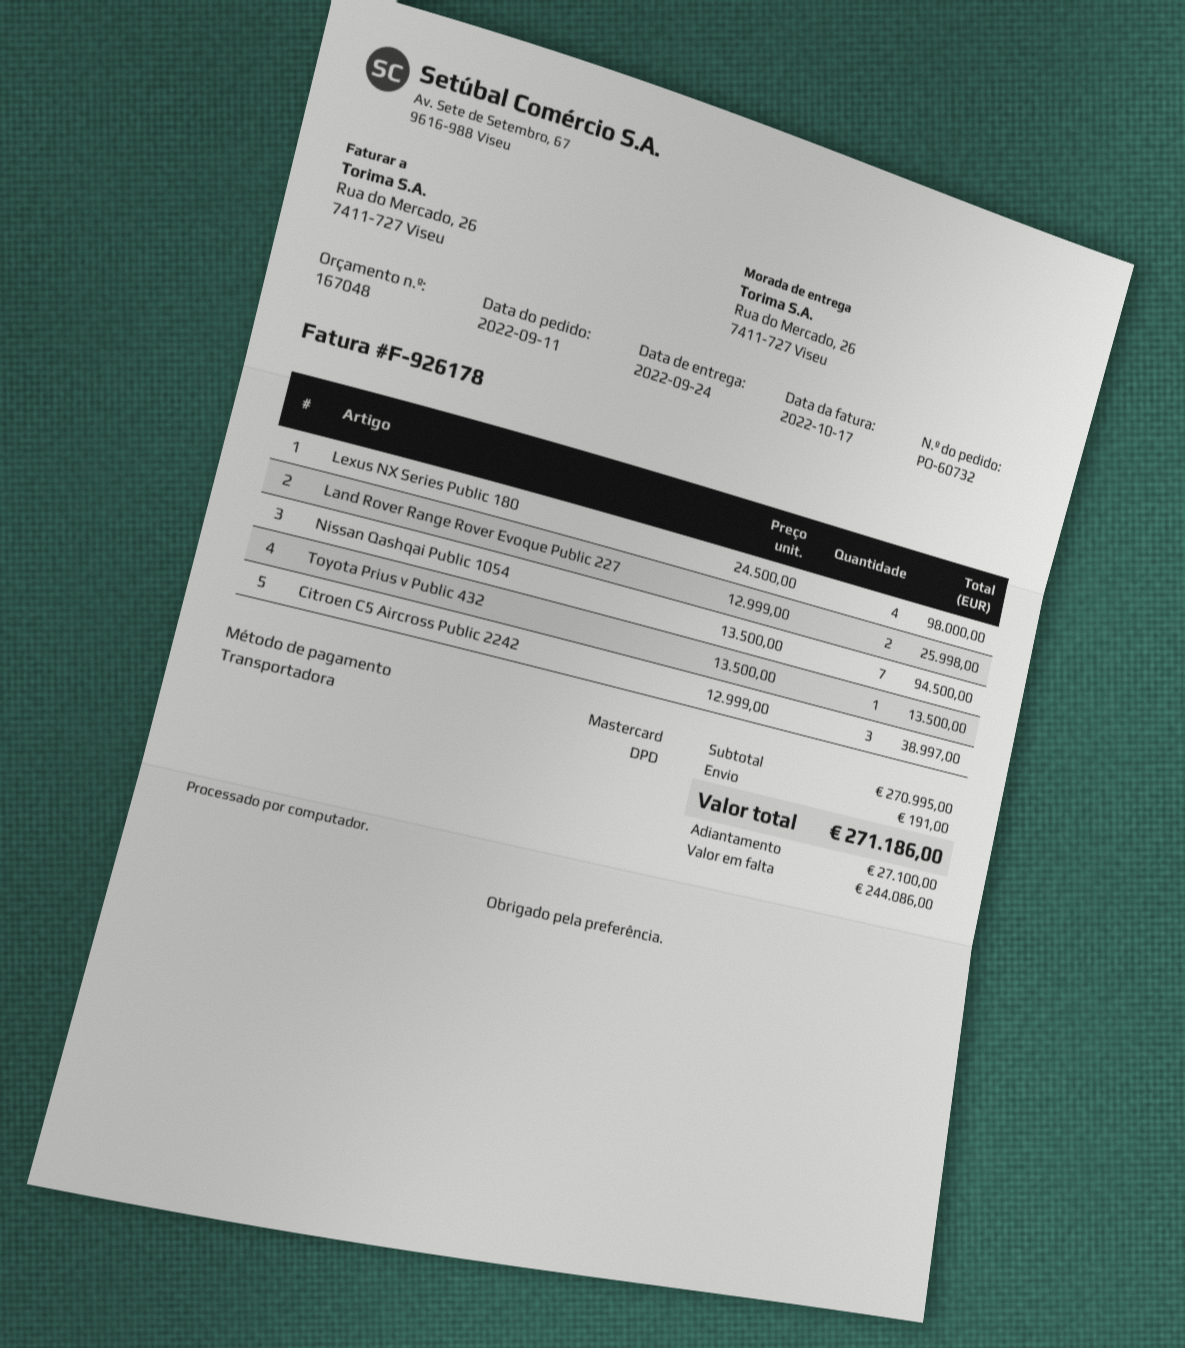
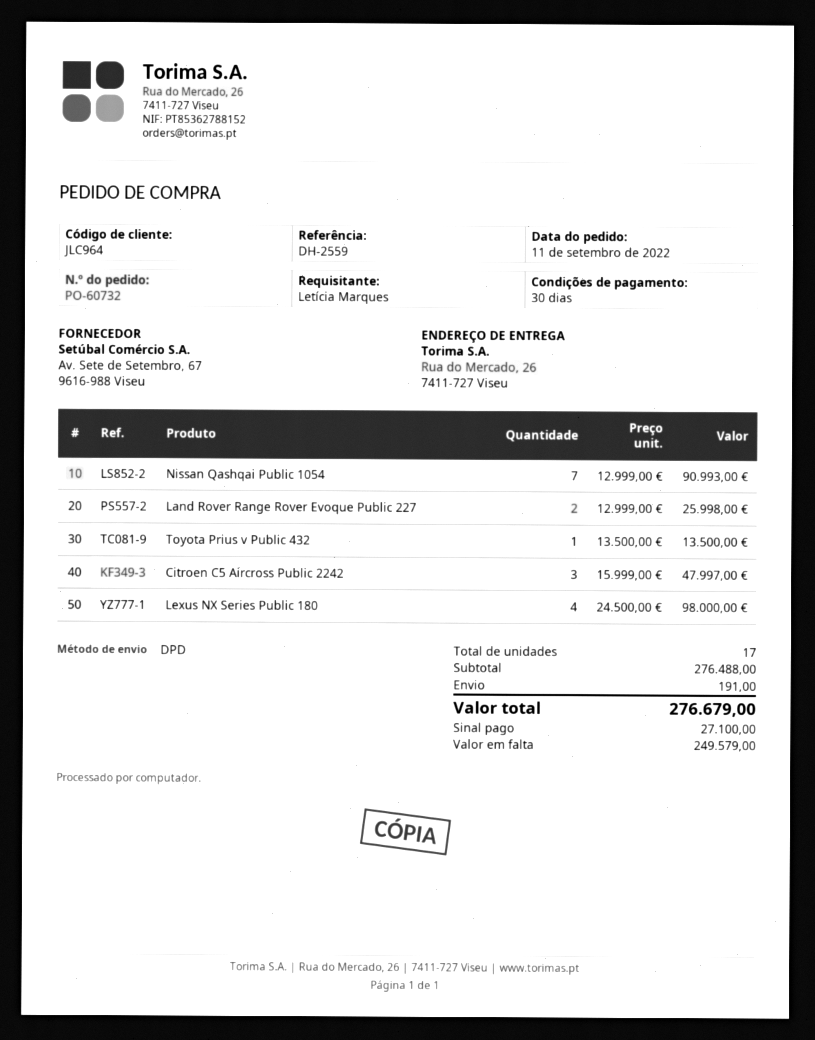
Nissan Qashqai Public 1054: 7 x 13500.00 = 94500.00 -> 7 x 12999.00 = 90993.00
Citroen C5 Aircross Public 2242: 3 x 12999.00 = 38997.00 -> 3 x 15999.00 = 47997.00
subtotal: 270995.00 -> 276488.00
total: 271186.00 -> 276679.00
balance: 244086.00 -> 249579.00

